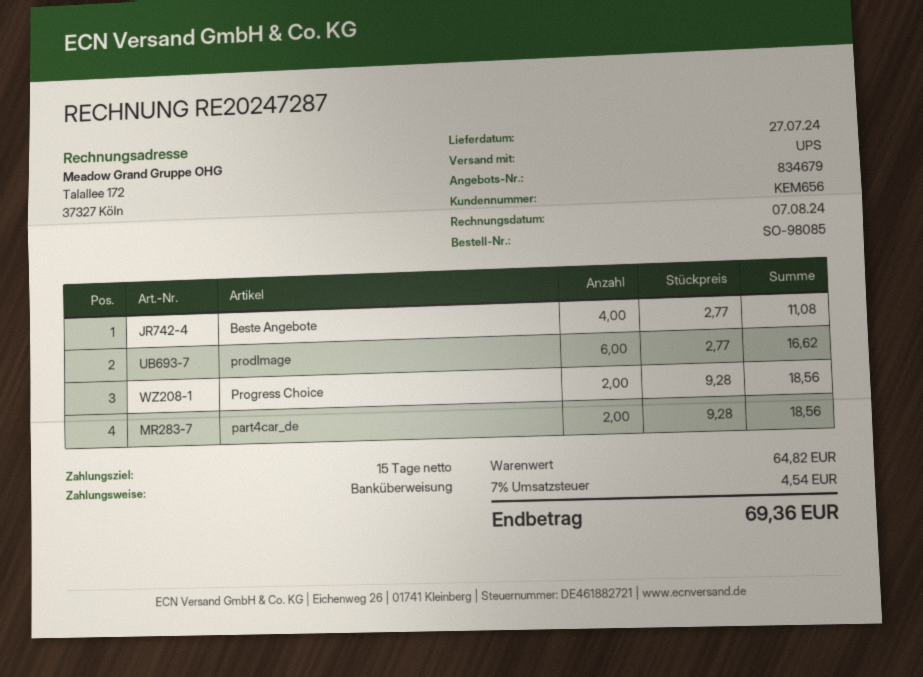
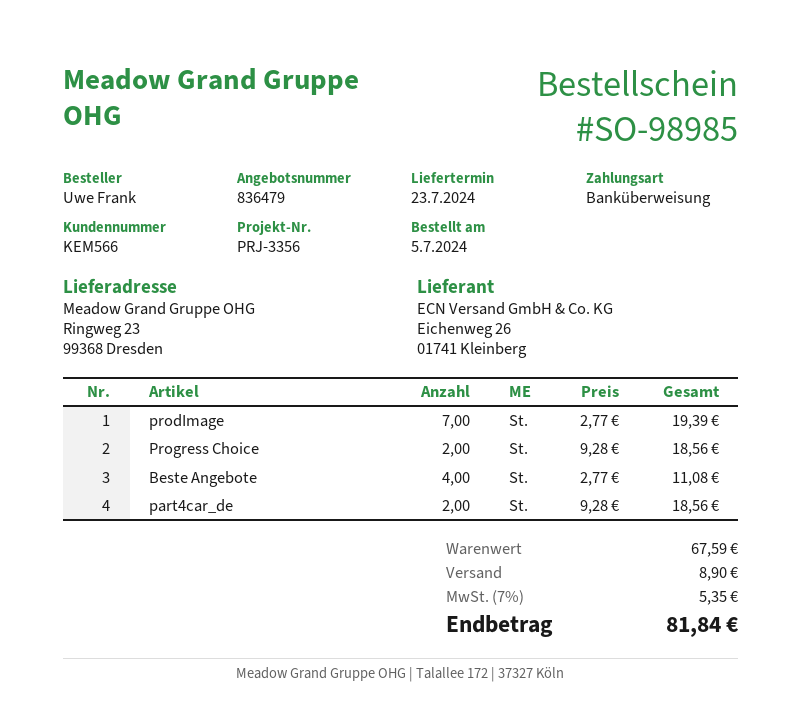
quote number: 834679 -> 836479
order number: SO-98085 -> SO-98985
delivery date: 2024-07-27 -> 2024-07-23
customer number: KEM656 -> KEM566
prodImage: 6 x 2.77 = 16.62 -> 7 x 2.77 = 19.39
subtotal: 64.82 -> 67.59
shipping: none -> 8.90
tax: 7% = 4.54 -> 7% = 5.35
total: 69.36 -> 81.84

